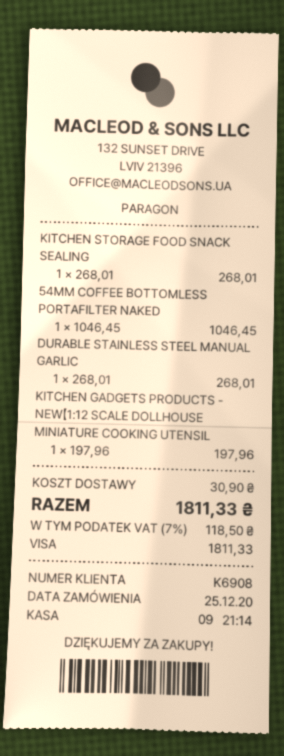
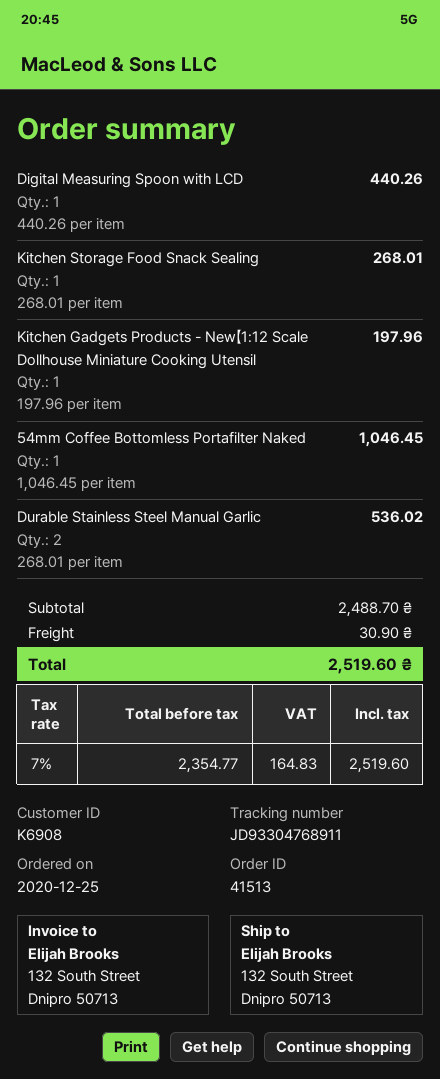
DURABLE STAINLESS STEEL MANUAL GARLIC: 1 x 268.01 = 268.01 -> 2 x 268.01 = 536.02
Digital Measuring Spoon with LCD: none -> 1 x 440.26 = 440.26
tax: 7% = 118.50 -> 7% = 164.83
total: 1811.33 -> 2519.60

